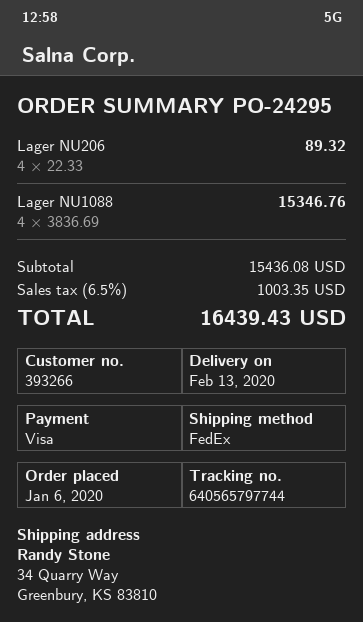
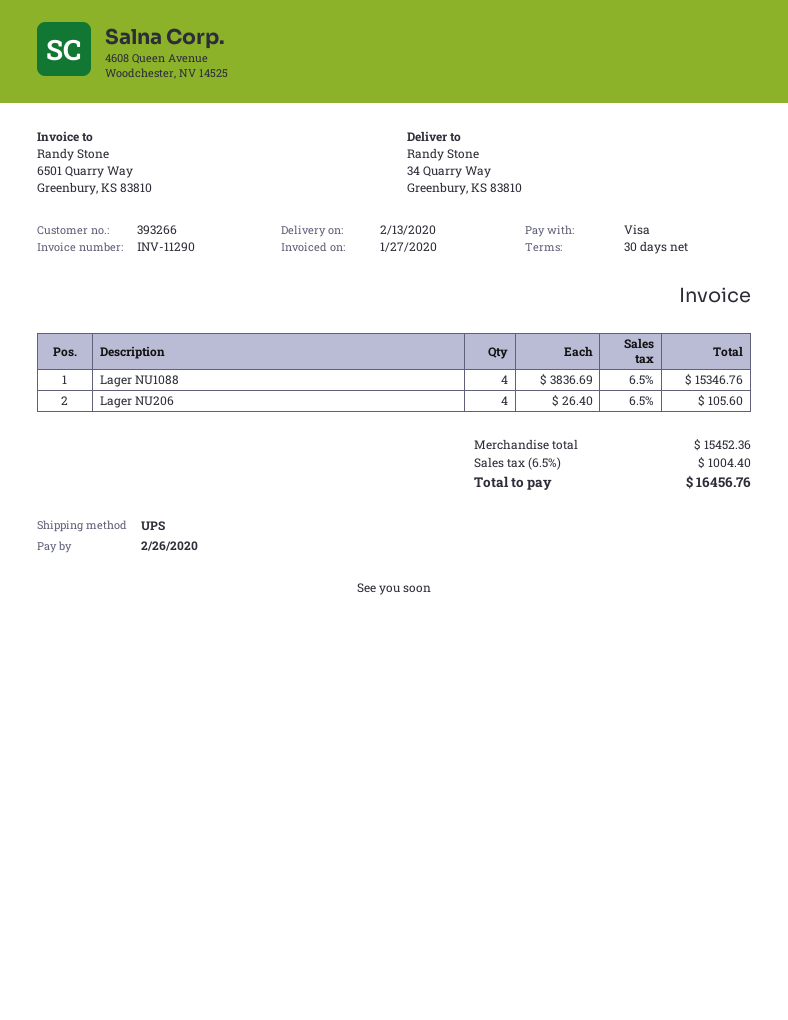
shipping method: FedEx -> UPS
Lager NU206: 4 x 22.33 = 89.32 -> 4 x 26.40 = 105.60
subtotal: 15436.08 -> 15452.36
tax: 6.5% = 1003.35 -> 6.5% = 1004.40
total: 16439.43 -> 16456.76

